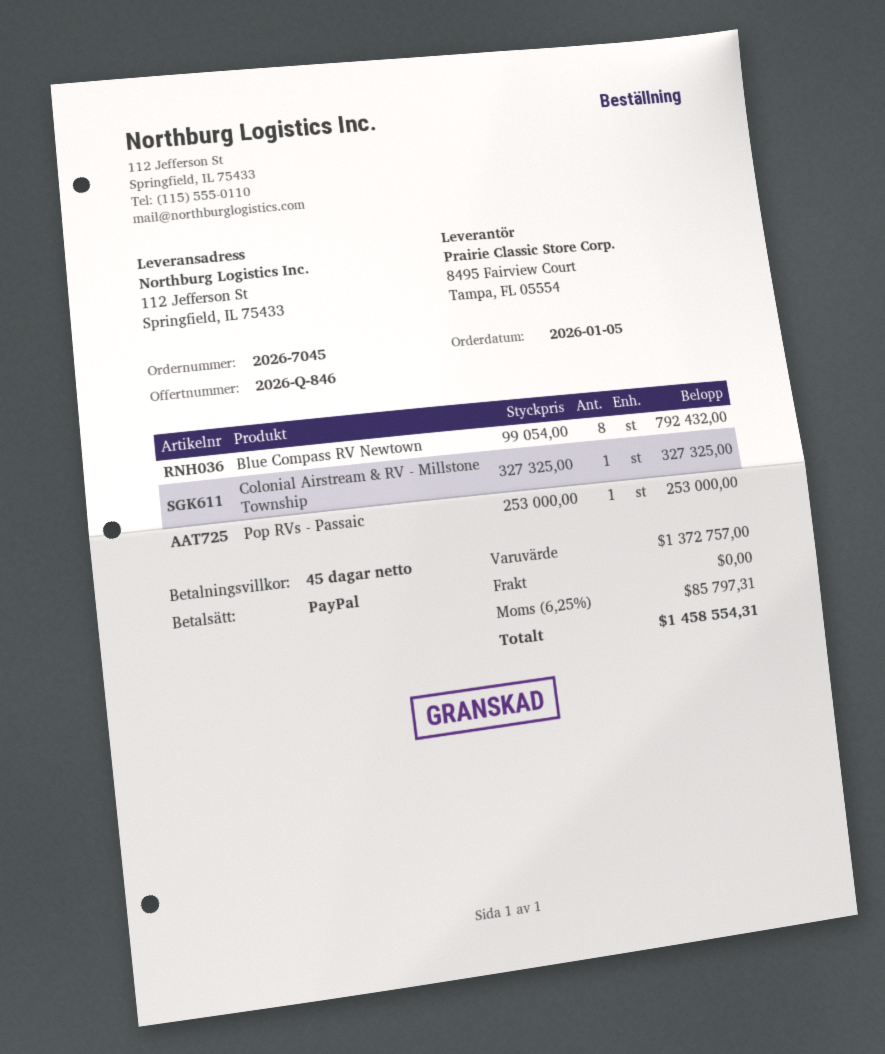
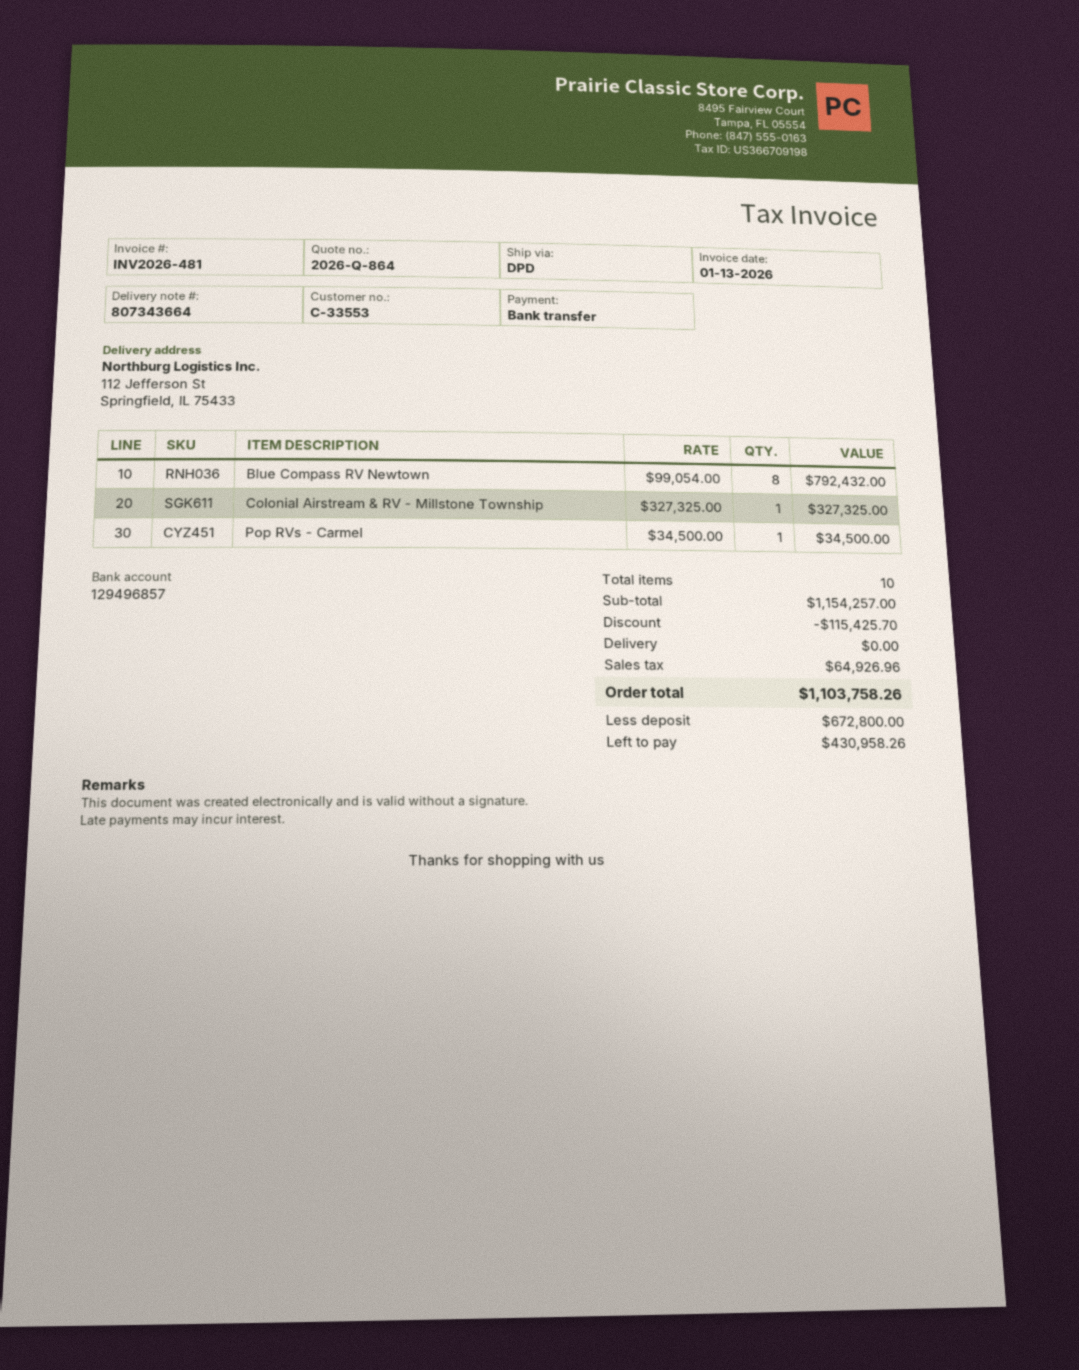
quote number: 2026-Q-846 -> 2026-Q-864
payment method: PayPal -> bank transfer
Pop RVs - Passaic: 1 x 253000.00 = 253000.00 -> none
Pop RVs - Carmel: none -> 1 x 34500.00 = 34500.00
subtotal: 1372757.00 -> 1154257.00
discount: none -> 115425.70
tax: 85797.31 -> 64926.96
total: 1458554.31 -> 1103758.26

